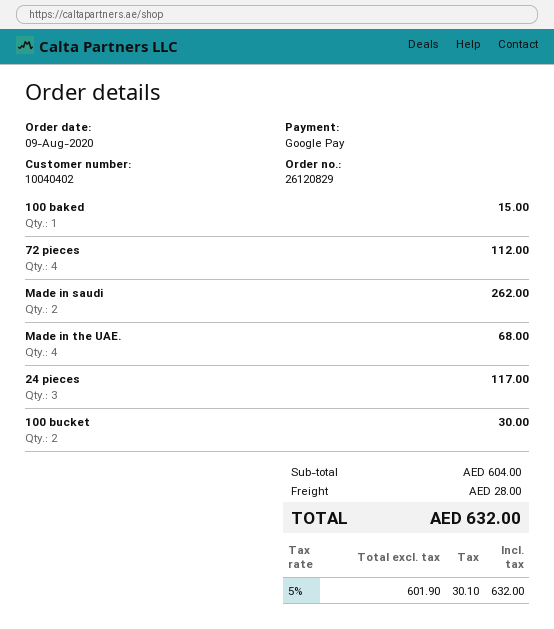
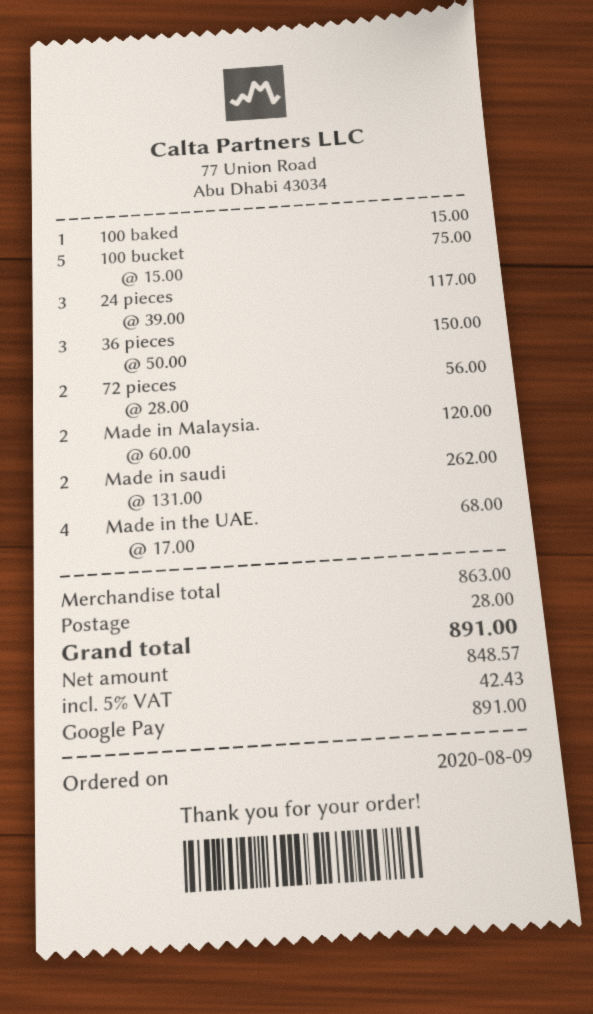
72 pieces: 4 for 112.00 -> 2 for 56.00
100 bucket: 2 for 30.00 -> 5 for 75.00
36 pieces: none -> 3 for 150.00
Made in Malaysia.: none -> 2 for 120.00
subtotal: 604.00 -> 863.00
net: 601.90 -> 848.57
tax: 5% = 30.10 -> 5% = 42.43
total: 632.00 -> 891.00

